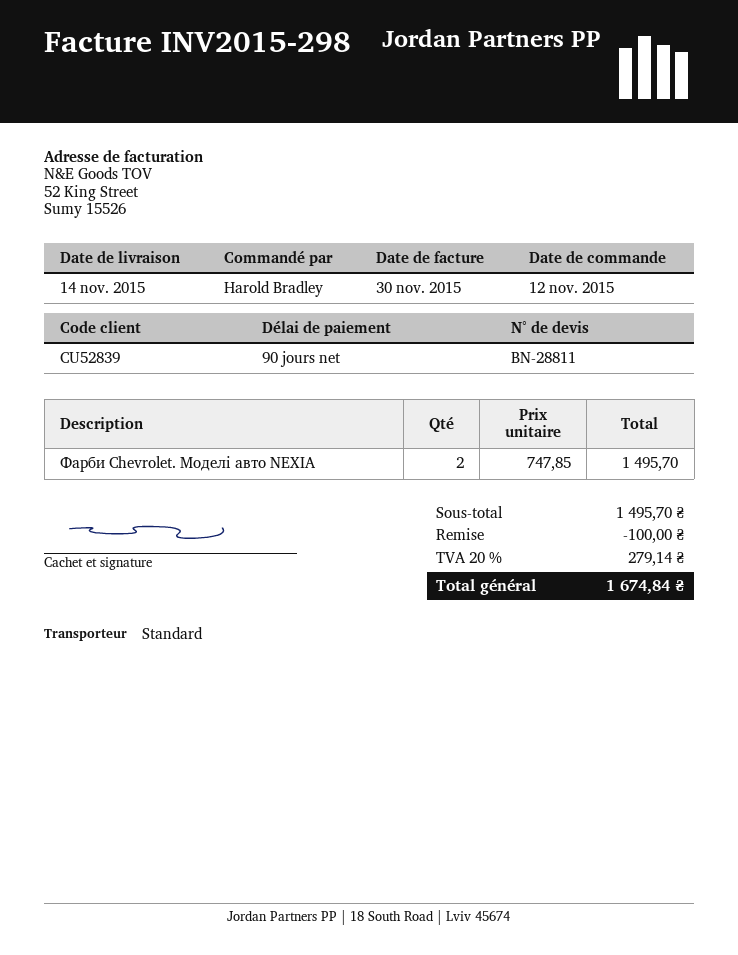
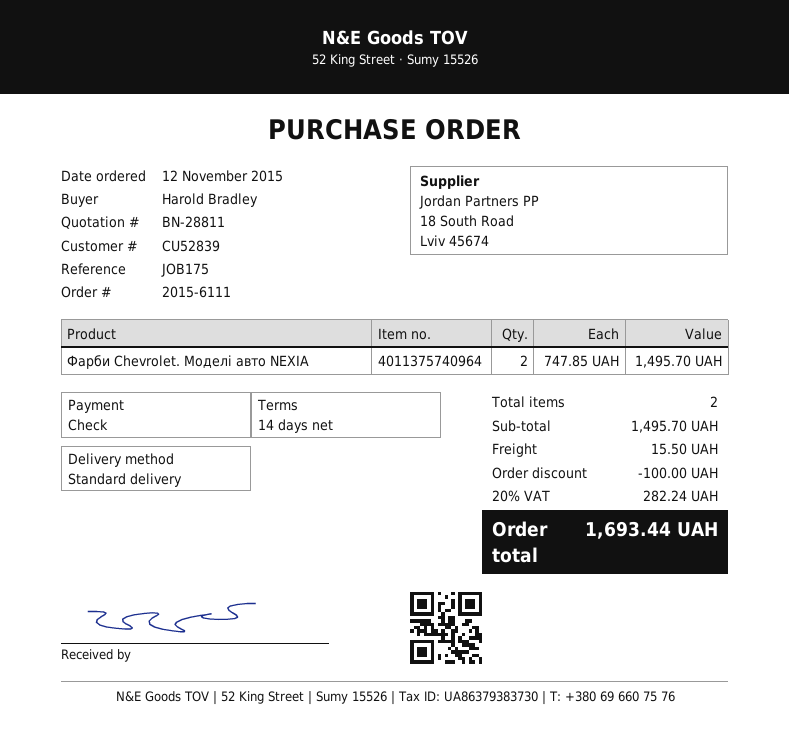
payment terms: 90 days -> 14 days
shipping: none -> 15.50
tax: 20% = 279.14 -> 20% = 282.24
total: 1674.84 -> 1693.44

